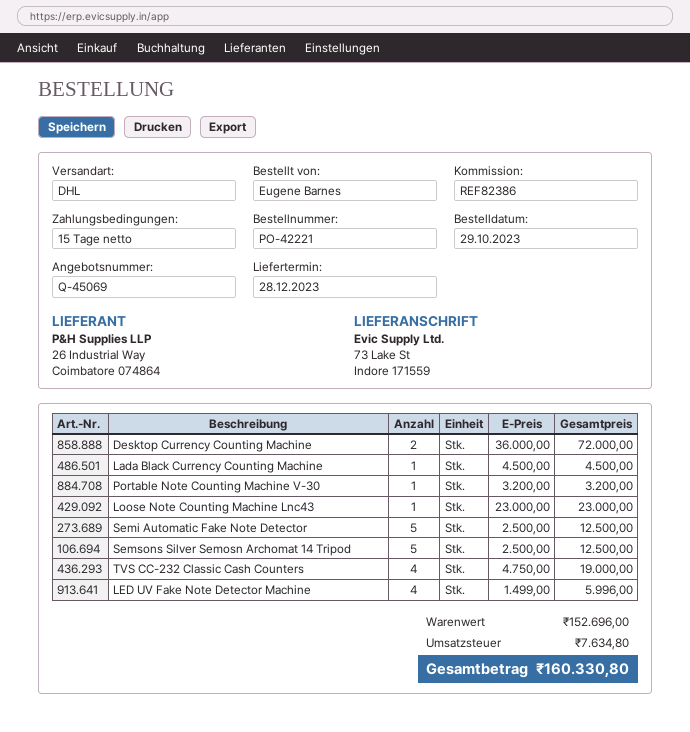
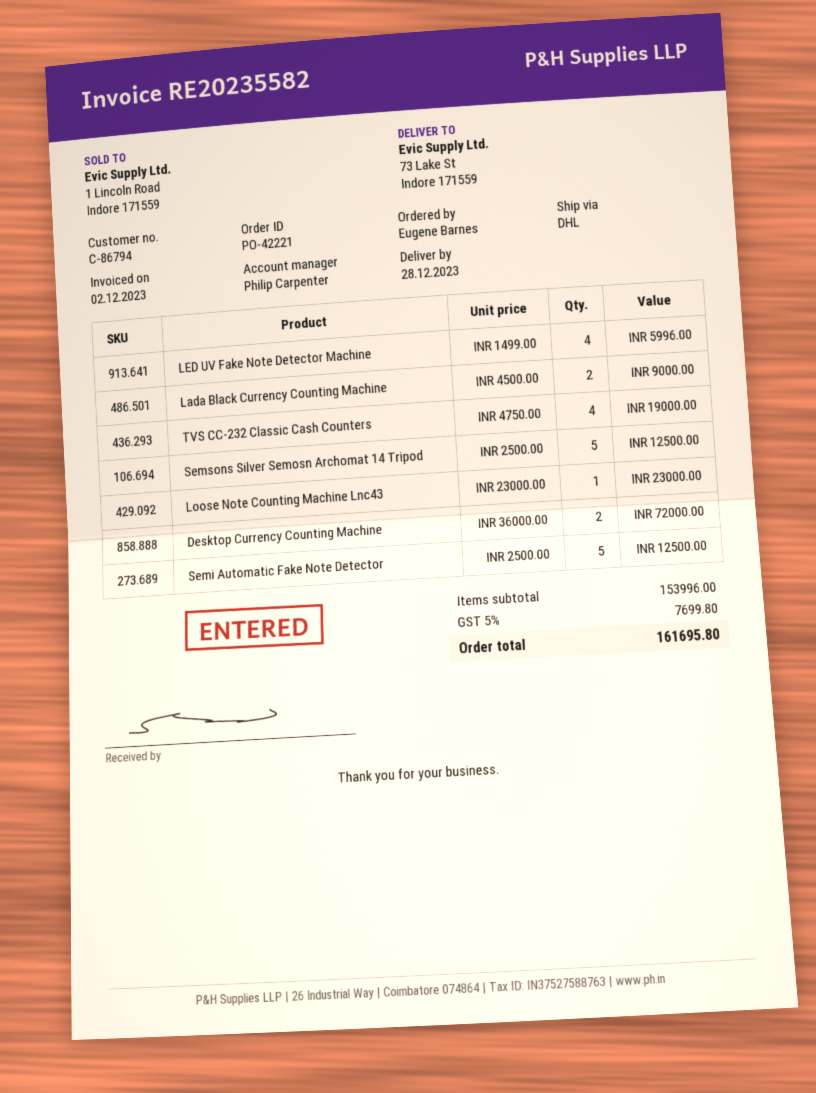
Lada Black Currency Counting Machine: 1 x 4500.00 = 4500.00 -> 2 x 4500.00 = 9000.00
Portable Note Counting Machine V-30: 1 x 3200.00 = 3200.00 -> none
subtotal: 152696.00 -> 153996.00
tax: 7634.80 -> 7699.80
total: 160330.80 -> 161695.80

